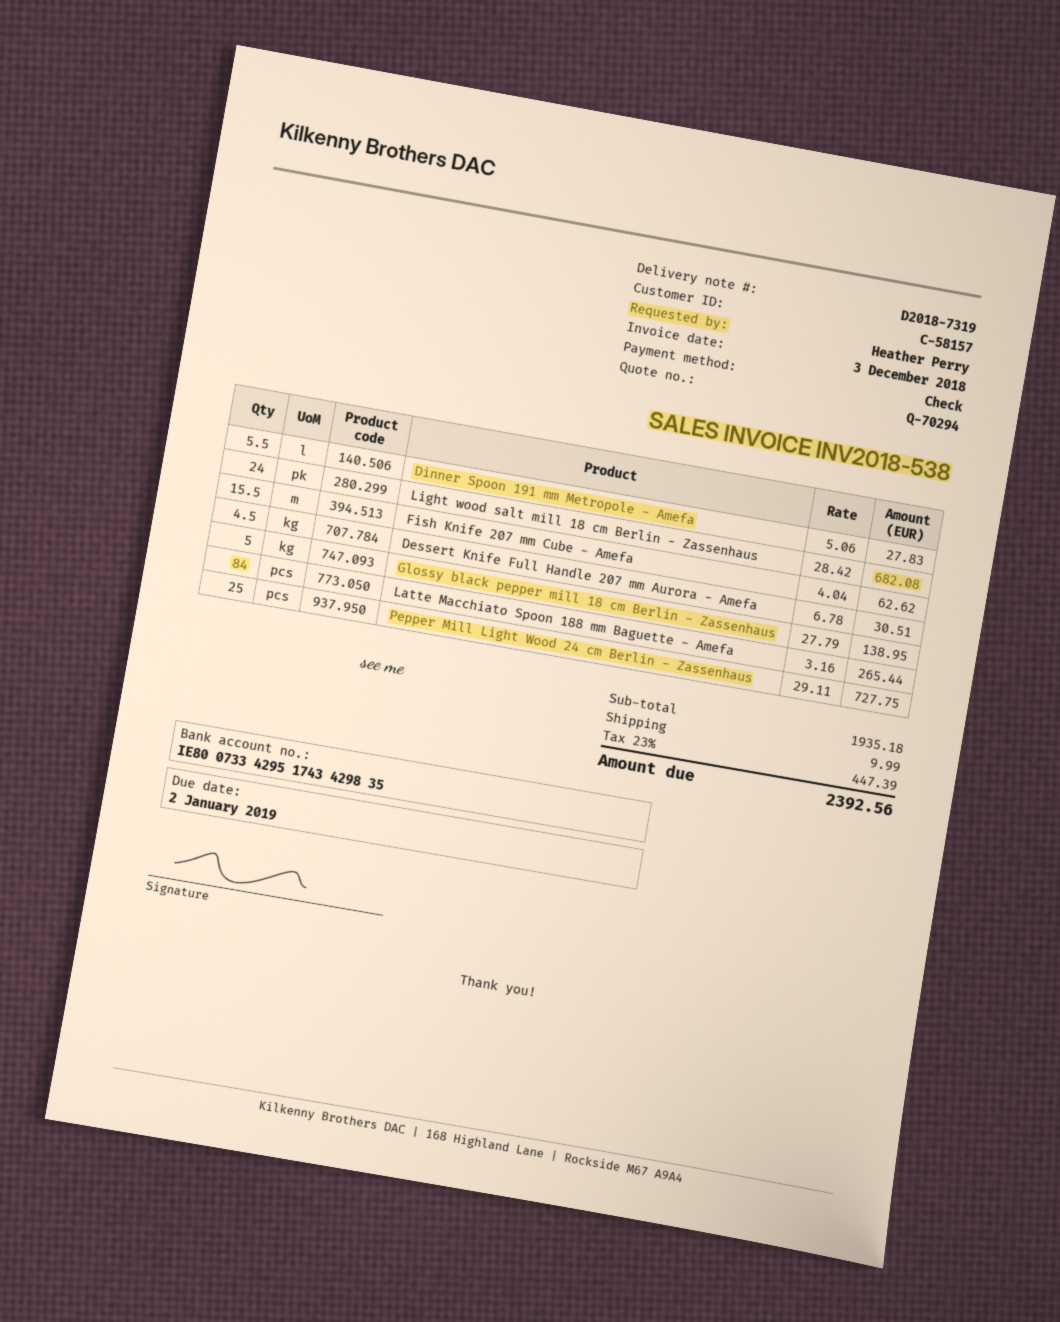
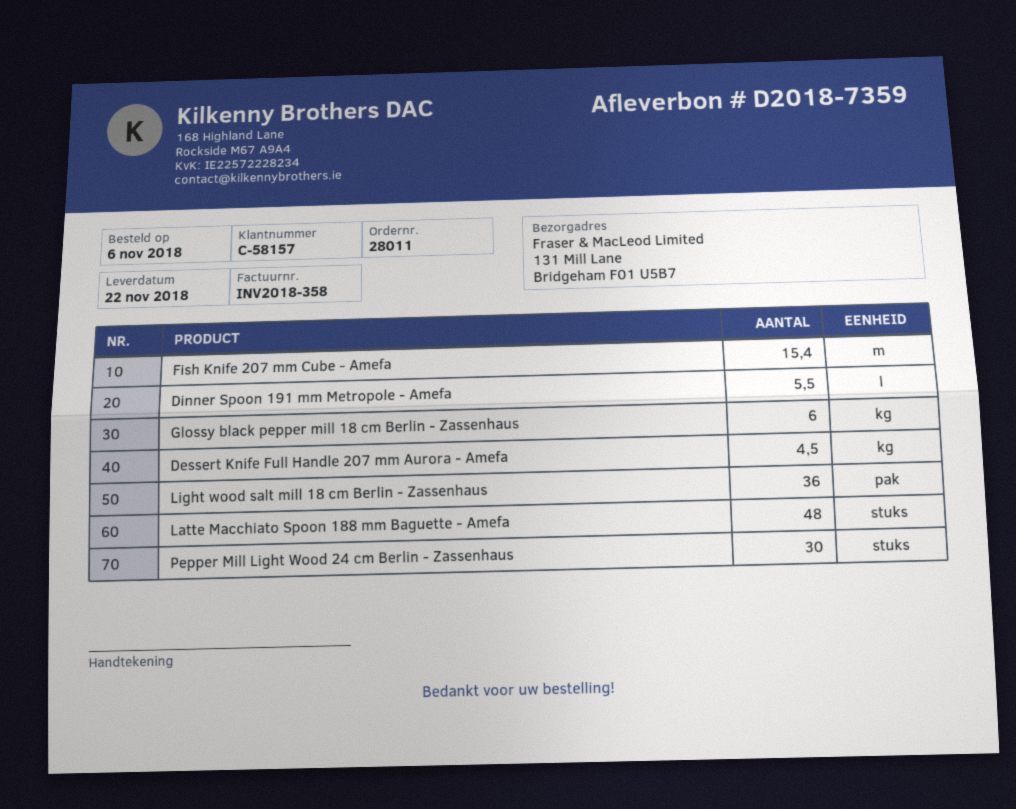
delivery note number: D2018-7319 -> D2018-7359
invoice number: INV2018-538 -> INV2018-358
Light wood salt mill 18 cm Berlin - Zassenhaus: 24 -> 36
Fish Knife 207 mm Cube - Amefa: 15.5 -> 15.4
Glossy black pepper mill 18 cm Berlin - Zassenhaus: 5 -> 6
Latte Macchiato Spoon 188 mm Baguette - Amefa: 84 -> 48
Pepper Mill Light Wood 24 cm Berlin - Zassenhaus: 25 -> 30

